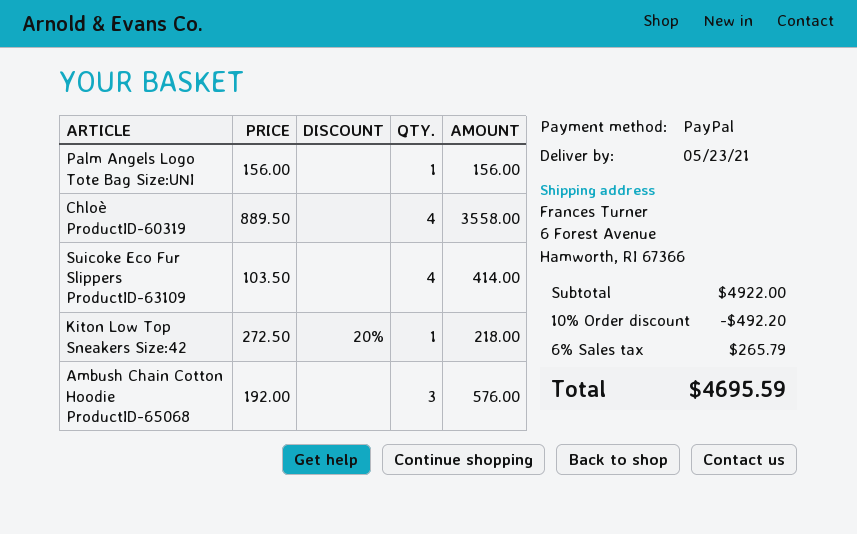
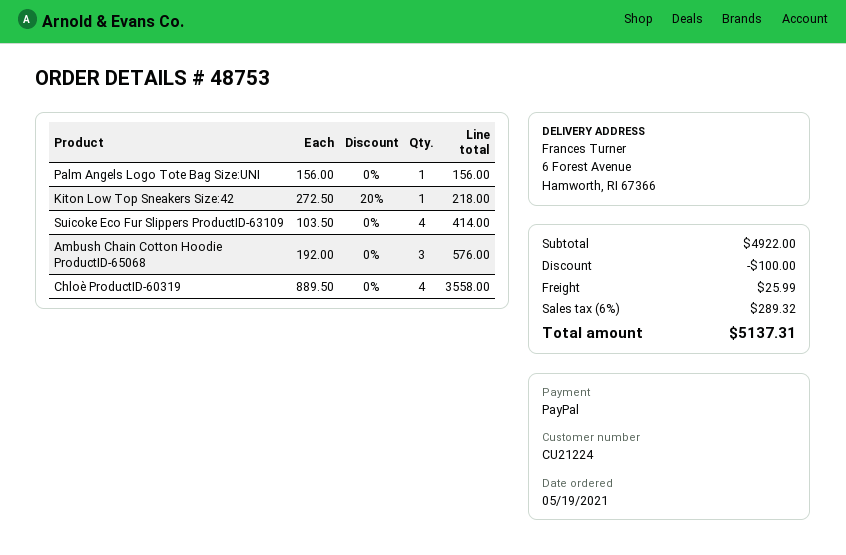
discount: 492.20 -> 100.00
shipping: none -> 25.99
tax: 6% = 265.79 -> 6% = 289.32
total: 4695.59 -> 5137.31

